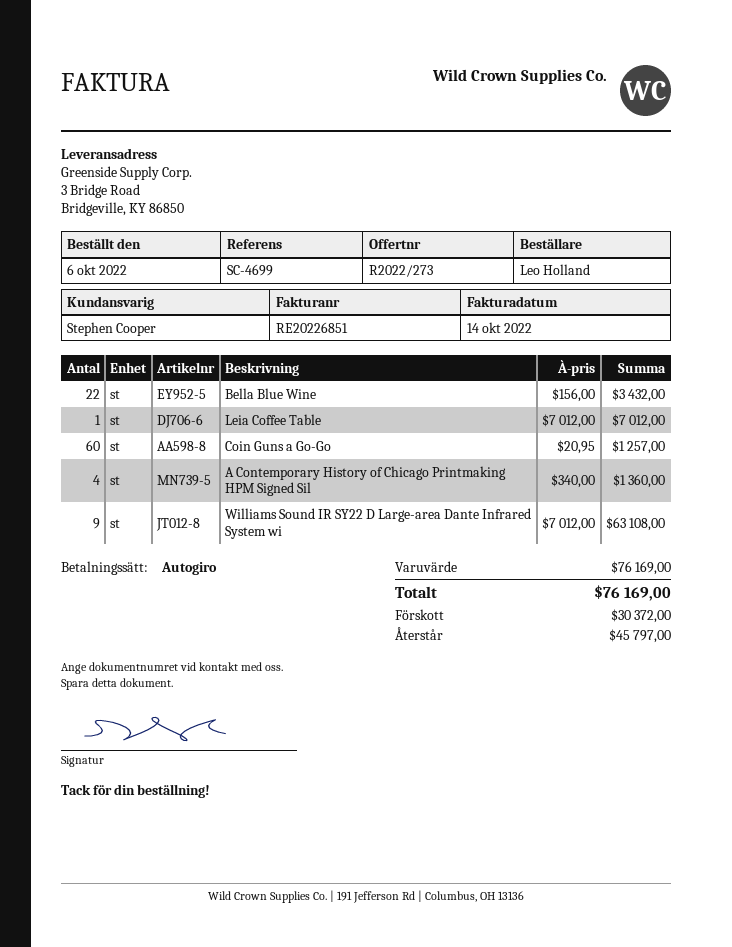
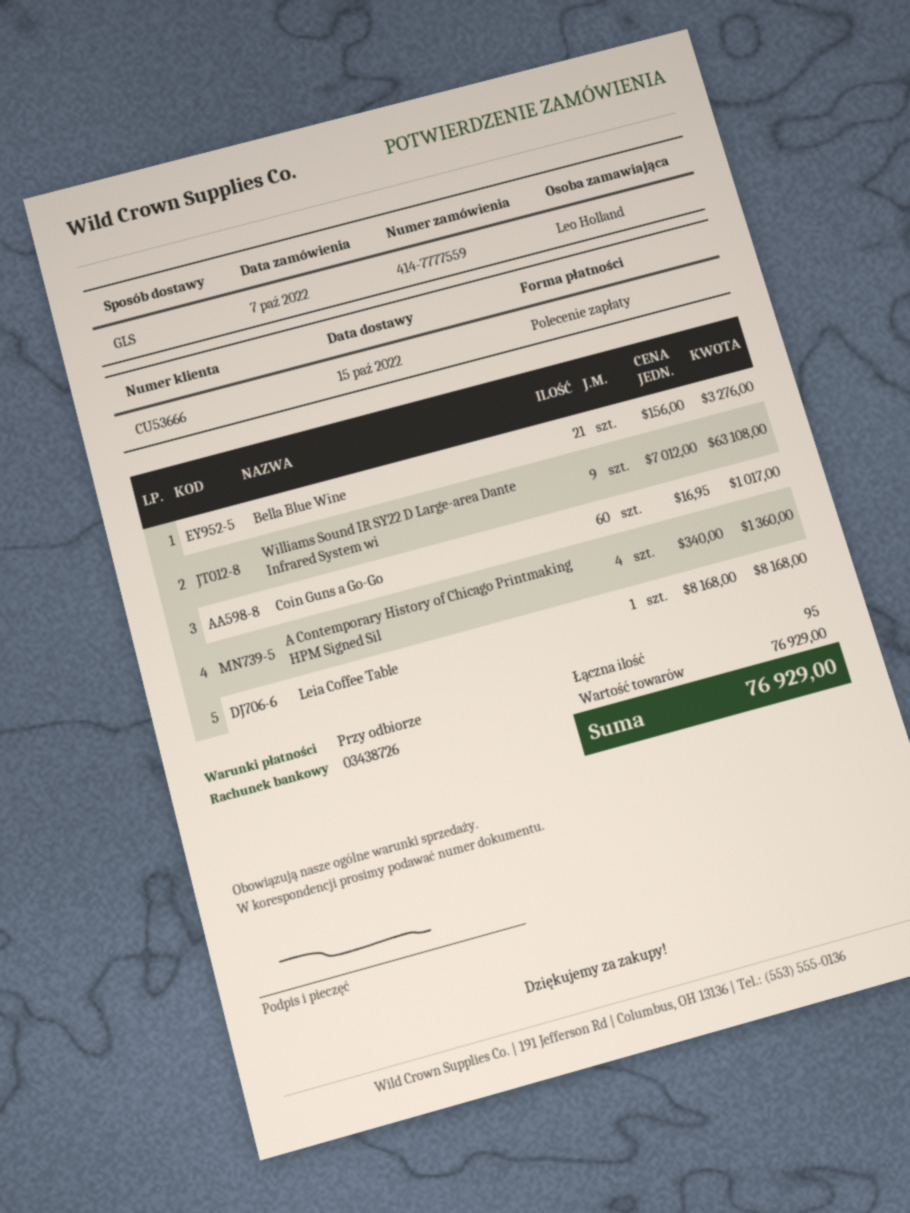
order date: 2022-10-06 -> 2022-10-07
Bella Blue Wine: 22 x 156.00 = 3432.00 -> 21 x 156.00 = 3276.00
Leia Coffee Table: 1 x 7012.00 = 7012.00 -> 1 x 8168.00 = 8168.00
Coin Guns a Go-Go: 60 x 20.95 = 1257.00 -> 60 x 16.95 = 1017.00
subtotal: 76169.00 -> 76929.00
total: 76169.00 -> 76929.00

